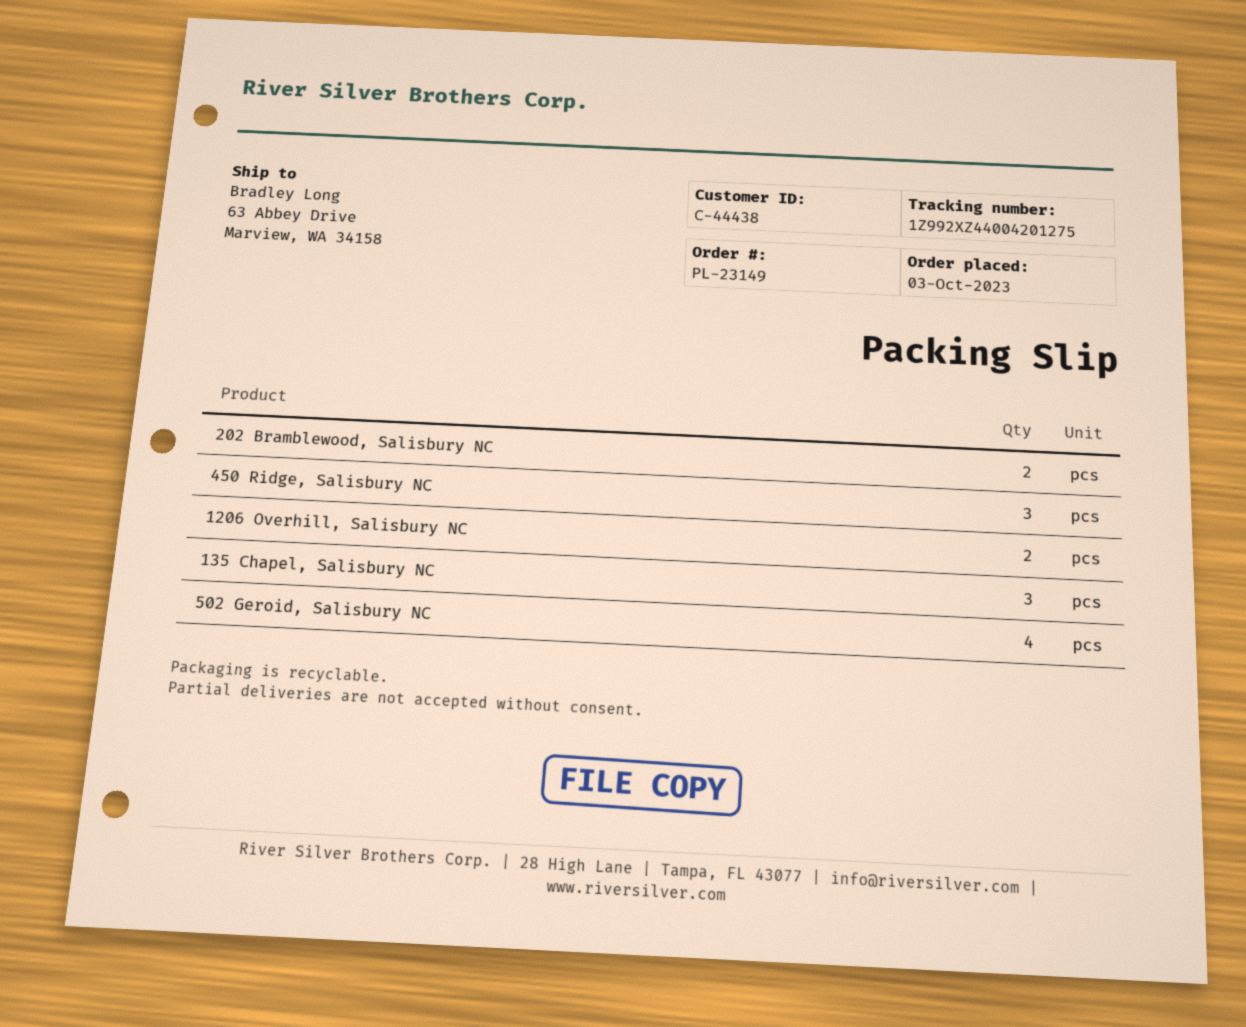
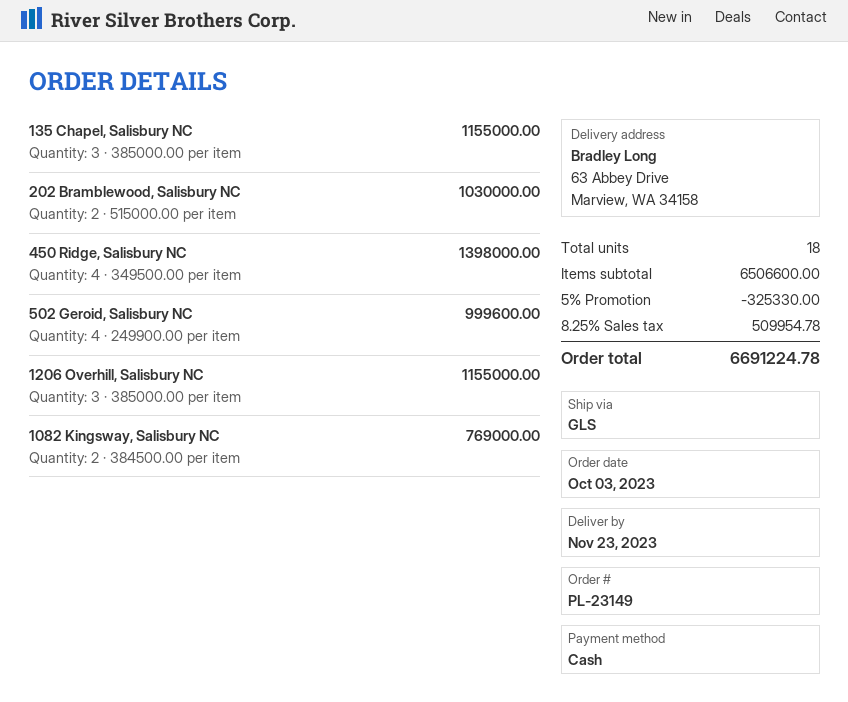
450 Ridge, Salisbury NC: 3 -> 4
1206 Overhill, Salisbury NC: 2 -> 3
1082 Kingsway, Salisbury NC: none -> 2

